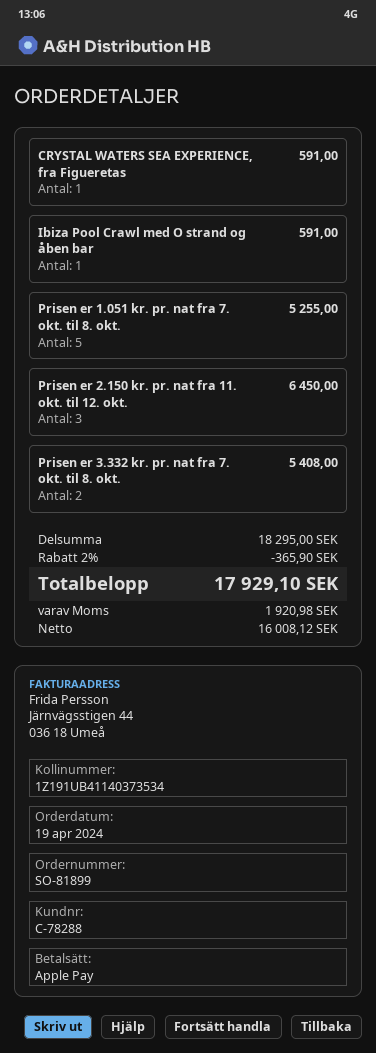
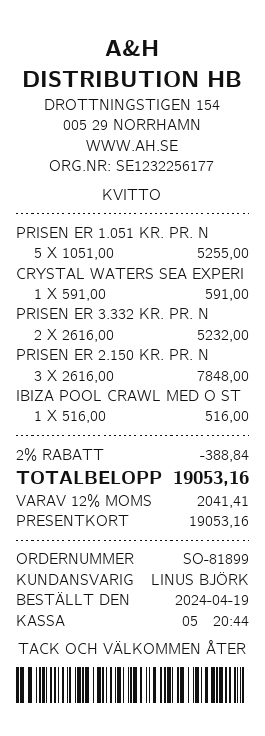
payment method: Apple Pay -> gift card
Ibiza Pool Crawl med O strand og åben bar: 1 for 591.00 -> 1 for 516.00
Prisen er 2.150 kr. pr. nat fra 11. okt. til 12. okt.: 3 for 6450.00 -> 3 for 7848.00
Prisen er 3.332 kr. pr. nat fra 7. okt. til 8. okt.: 2 for 5408.00 -> 2 for 5232.00
discount: 2% = 365.90 -> 2% = 388.84
tax: 1920.98 -> 2041.41
total: 17929.10 -> 19053.16

